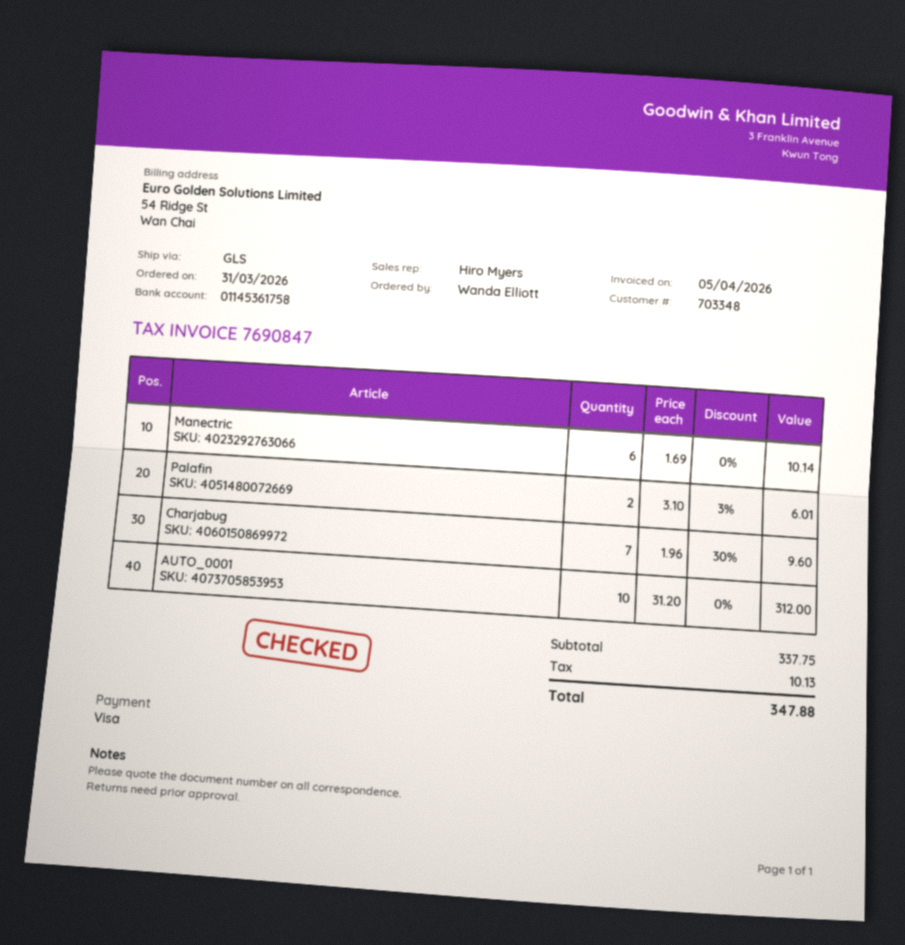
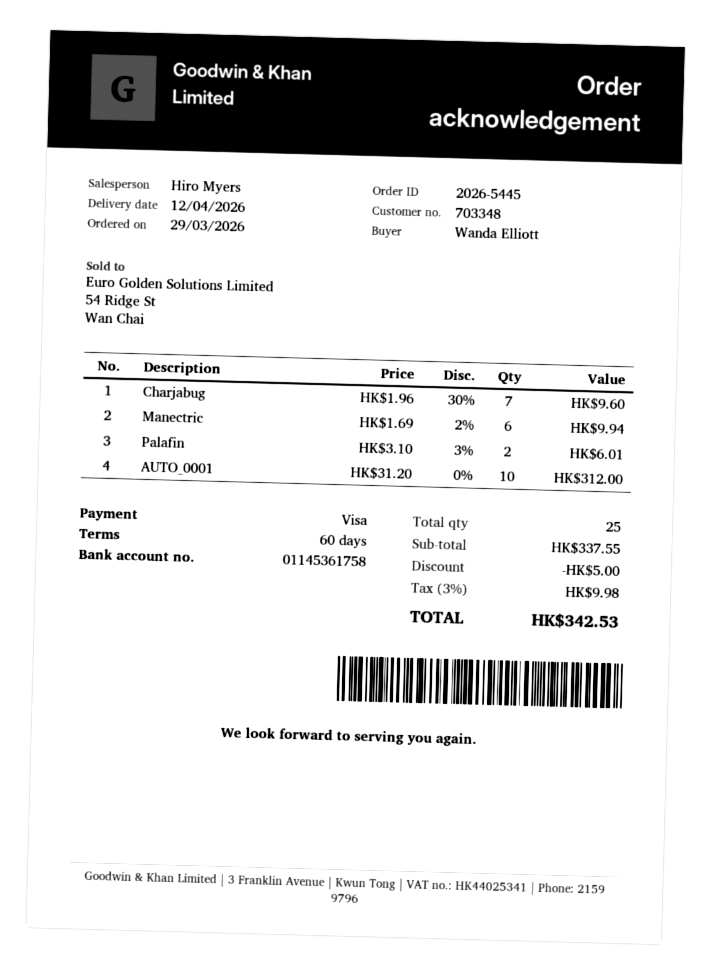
order date: 2026-03-31 -> 2026-03-29
Manectric: 6 x 1.69 = 10.14 -> 6 x 1.69 - 2% = 9.94
subtotal: 337.75 -> 337.55
discount: none -> 5.00
tax: 10.13 -> 9.98
total: 347.88 -> 342.53

